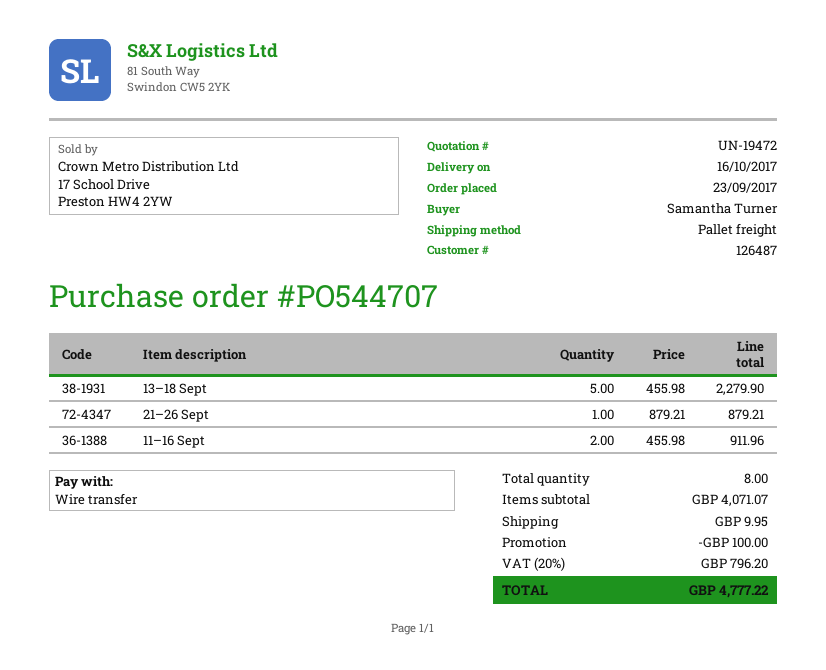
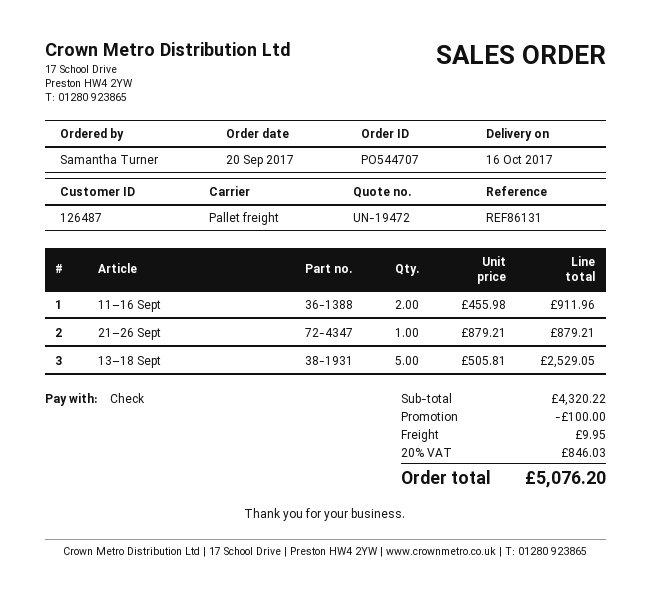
order date: 2017-09-23 -> 2017-09-20
payment method: bank transfer -> cheque
13–18 Sept: 5 x 455.98 = 2279.90 -> 5 x 505.81 = 2529.05
subtotal: 4071.07 -> 4320.22
tax: 20% = 796.20 -> 20% = 846.03
total: 4777.22 -> 5076.20

